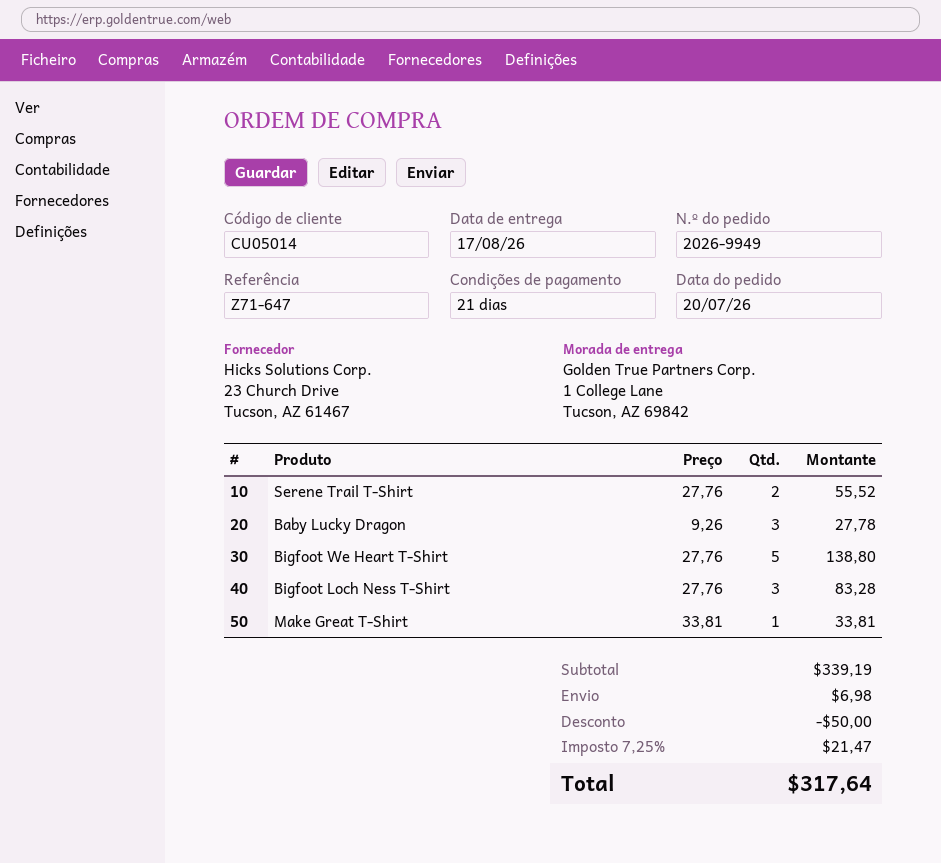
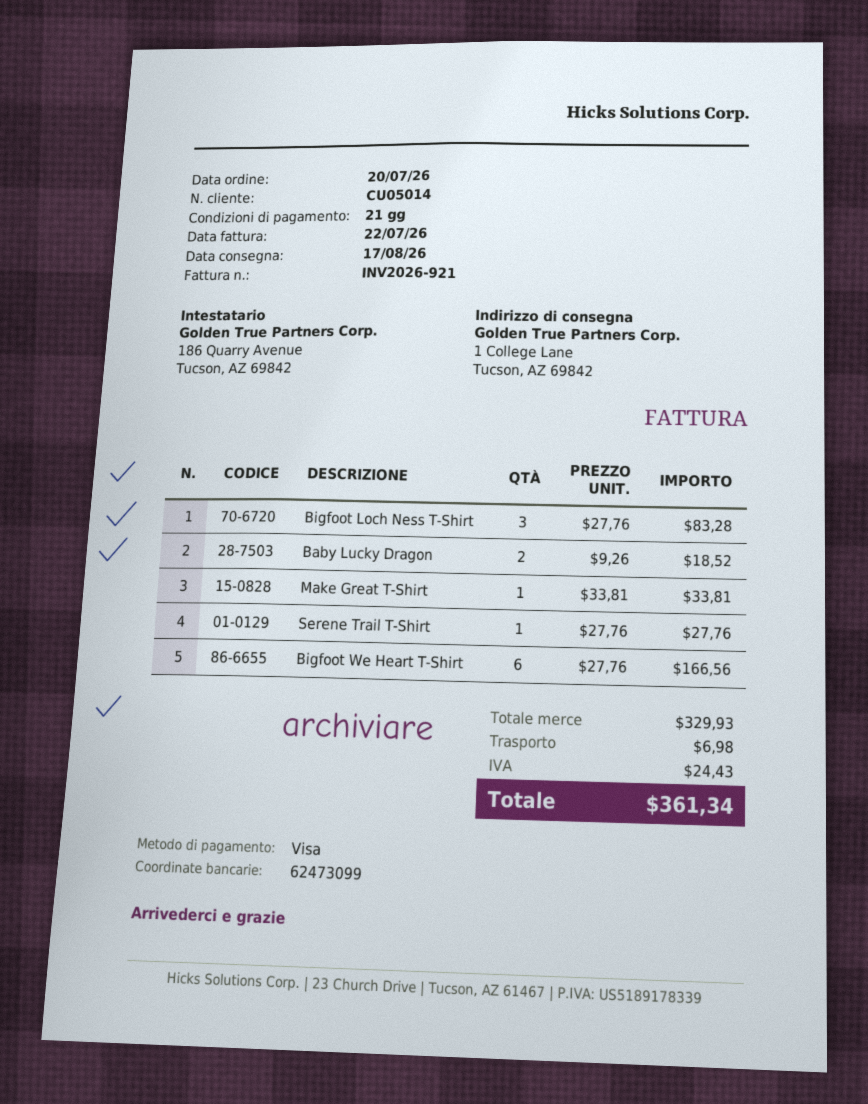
Serene Trail T-Shirt: 2 x 27.76 = 55.52 -> 1 x 27.76 = 27.76
Baby Lucky Dragon: 3 x 9.26 = 27.78 -> 2 x 9.26 = 18.52
Bigfoot We Heart T-Shirt: 5 x 27.76 = 138.80 -> 6 x 27.76 = 166.56
subtotal: 339.19 -> 329.93
discount: 50.00 -> none
tax: 21.47 -> 24.43
total: 317.64 -> 361.34

